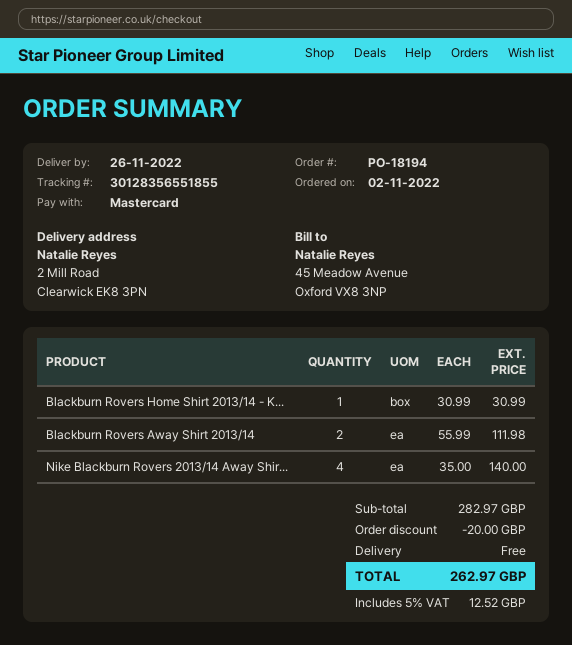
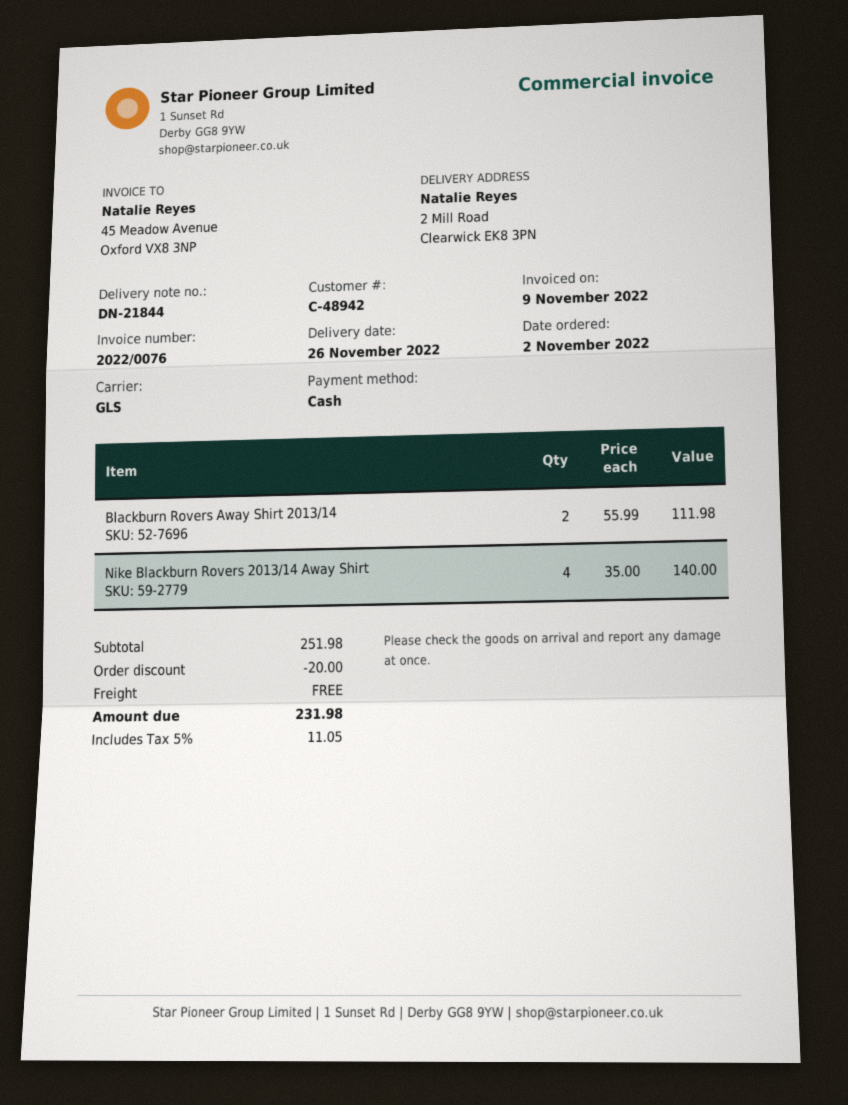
payment method: Mastercard -> cash
Blackburn Rovers Home Shirt 2013/14 - K...: 1 x 30.99 = 30.99 -> none
subtotal: 282.97 -> 251.98
tax: 5% = 12.52 -> 5% = 11.05
total: 262.97 -> 231.98

